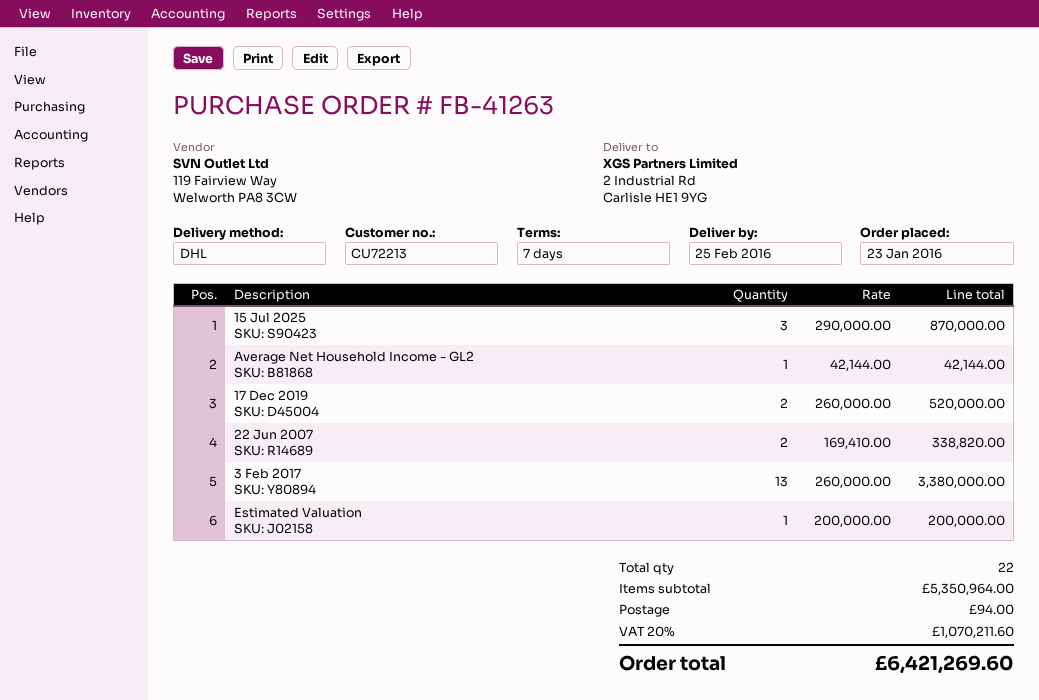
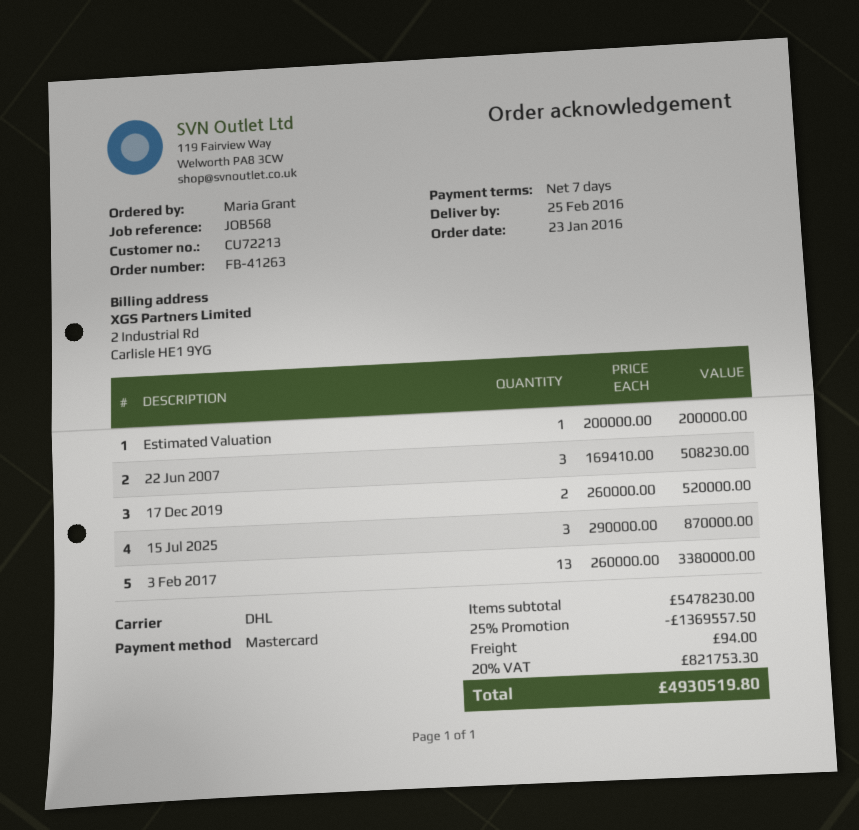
Average Net Household Income - GL2: 1 x 42144.00 = 42144.00 -> none
22 Jun 2007: 2 x 169410.00 = 338820.00 -> 3 x 169410.00 = 508230.00
subtotal: 5350964.00 -> 5478230.00
discount: none -> 25% = 1369557.50
tax: 20% = 1070211.60 -> 20% = 821753.30
total: 6421269.60 -> 4930519.80

